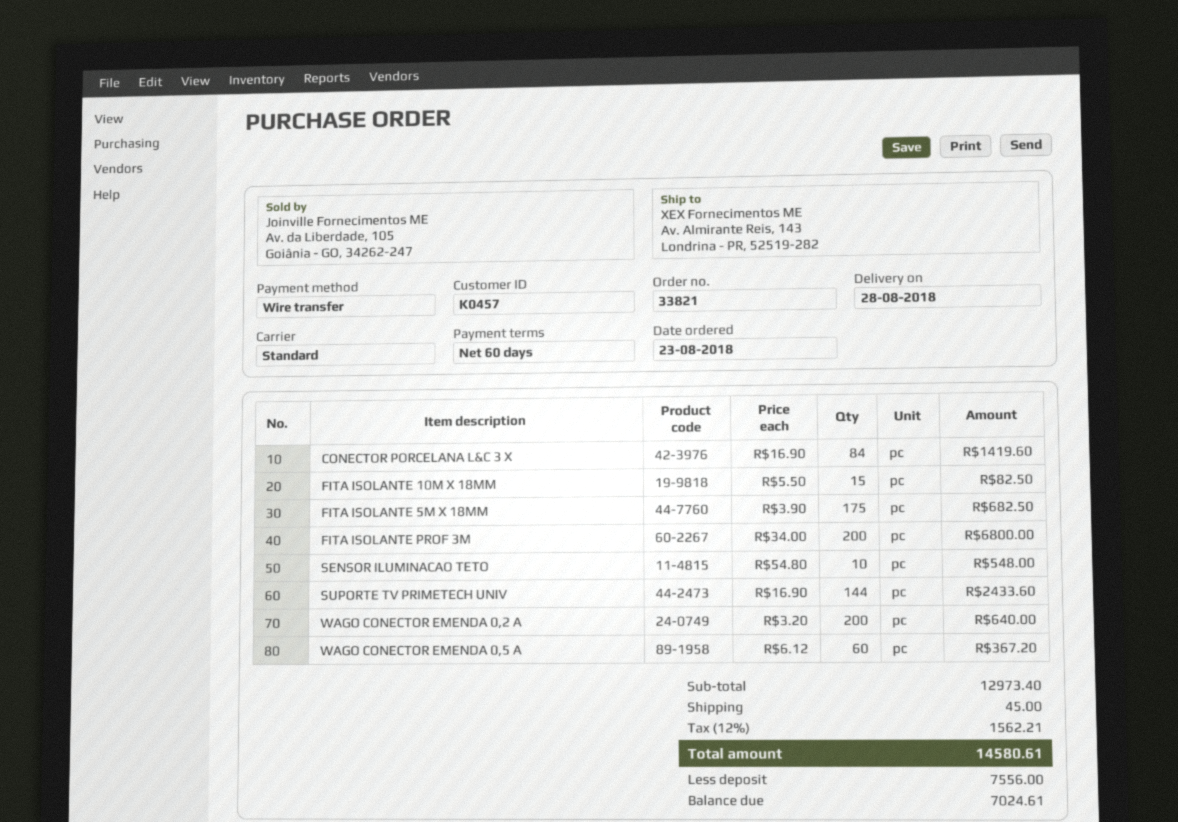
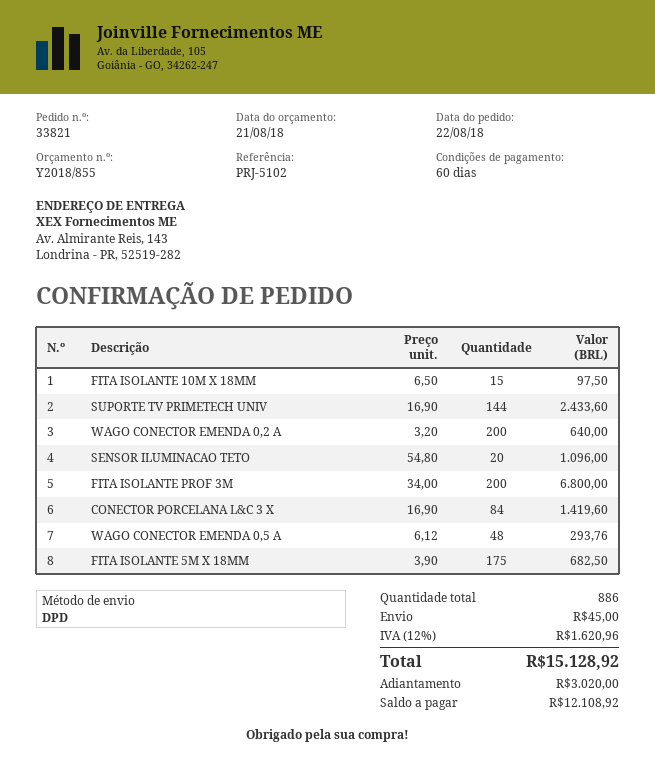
order date: 2018-08-23 -> 2018-08-22
shipping method: standard -> DPD
FITA ISOLANTE 10M X 18MM: 15 x 5.50 = 82.50 -> 15 x 6.50 = 97.50
SENSOR ILUMINACAO TETO: 10 x 54.80 = 548.00 -> 20 x 54.80 = 1096.00
WAGO CONECTOR EMENDA 0,5 A: 60 x 6.12 = 367.20 -> 48 x 6.12 = 293.76
tax: 12% = 1562.21 -> 12% = 1620.96
total: 14580.61 -> 15128.92
deposit: 7556.00 -> 3020.00
balance: 7024.61 -> 12108.92

